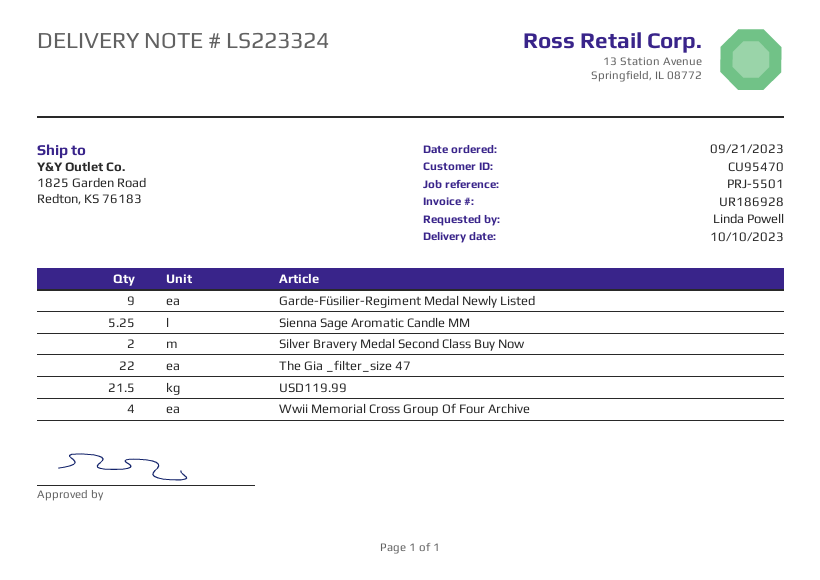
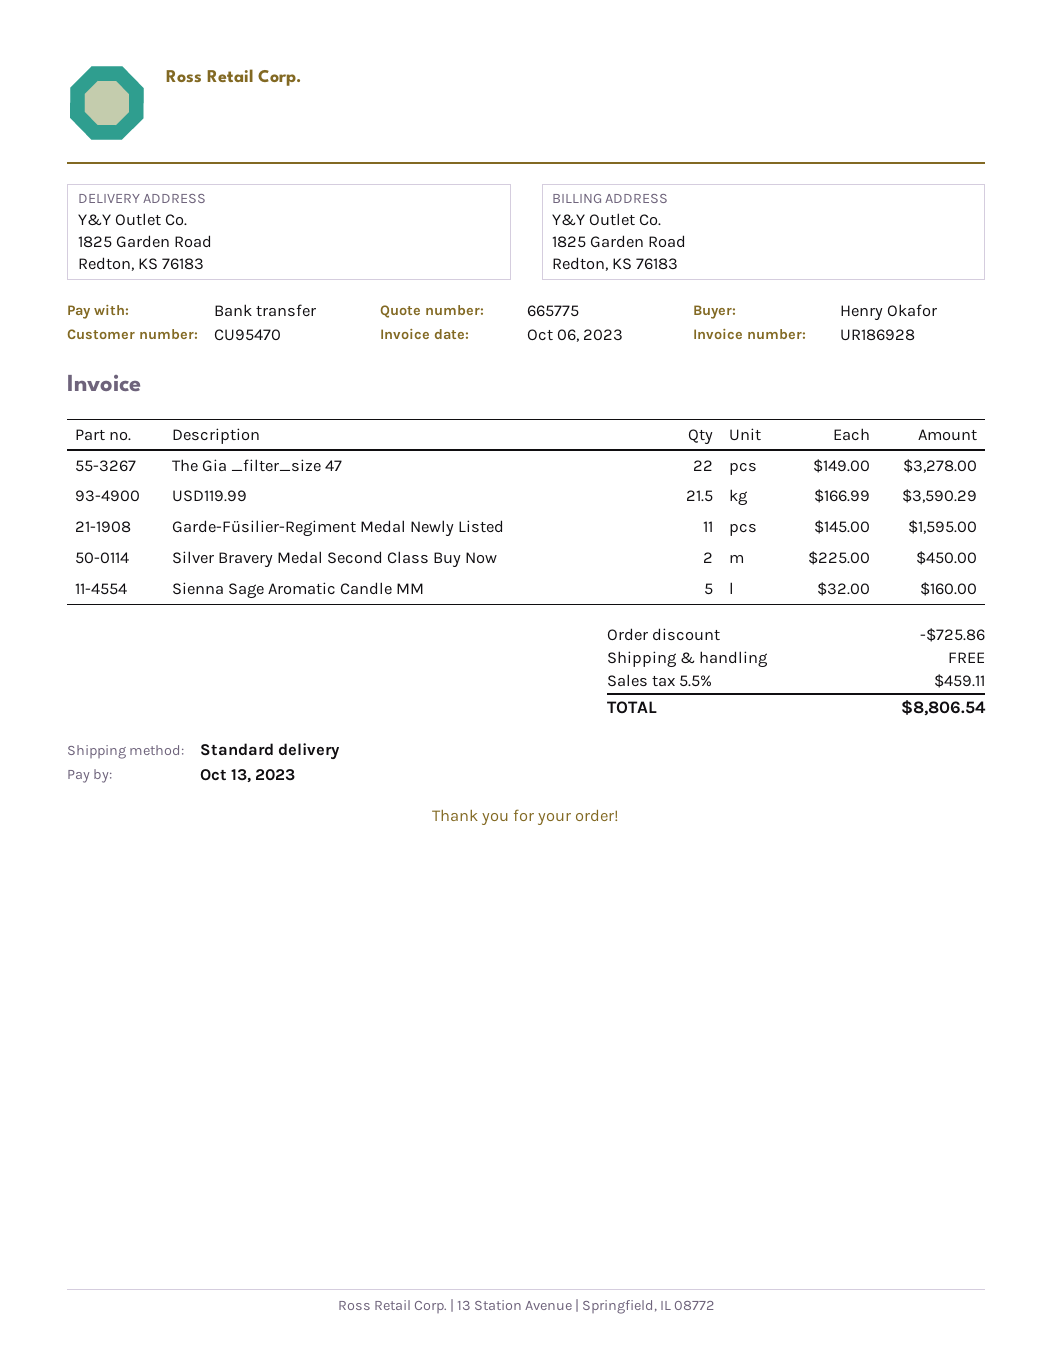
ordered by: Linda Powell -> Henry Okafor
Garde-Füsilier-Regiment Medal Newly Listed: 9 -> 11
Sienna Sage Aromatic Candle MM: 5.25 -> 5
Wwii Memorial Cross Group Of Four Archive: 4 -> none

